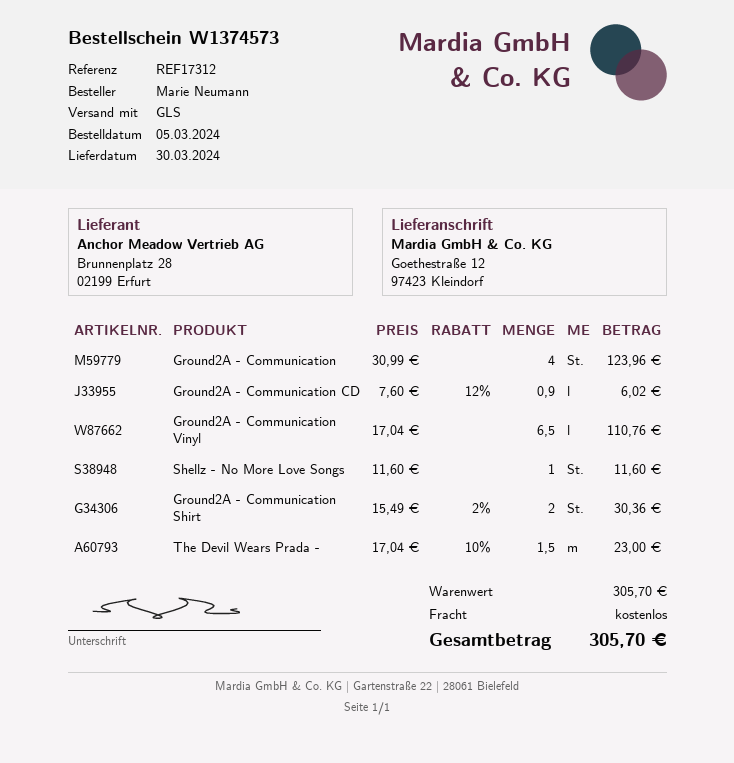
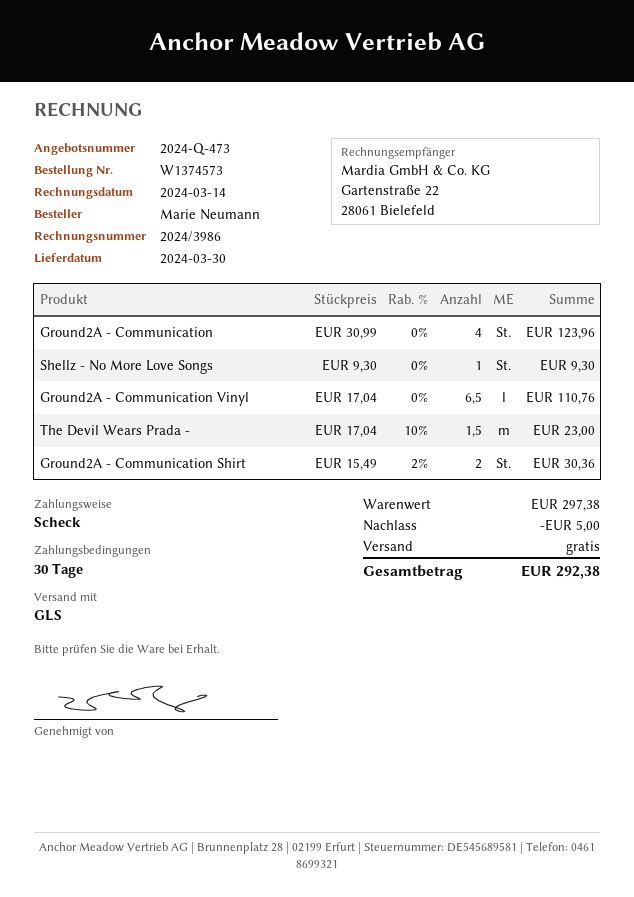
Ground2A - Communication CD: 0.9 x 7.60 - 12% = 6.02 -> none
Shellz - No More Love Songs: 1 x 11.60 = 11.60 -> 1 x 9.30 = 9.30
subtotal: 305.70 -> 297.38
discount: none -> 5.00
total: 305.70 -> 292.38

